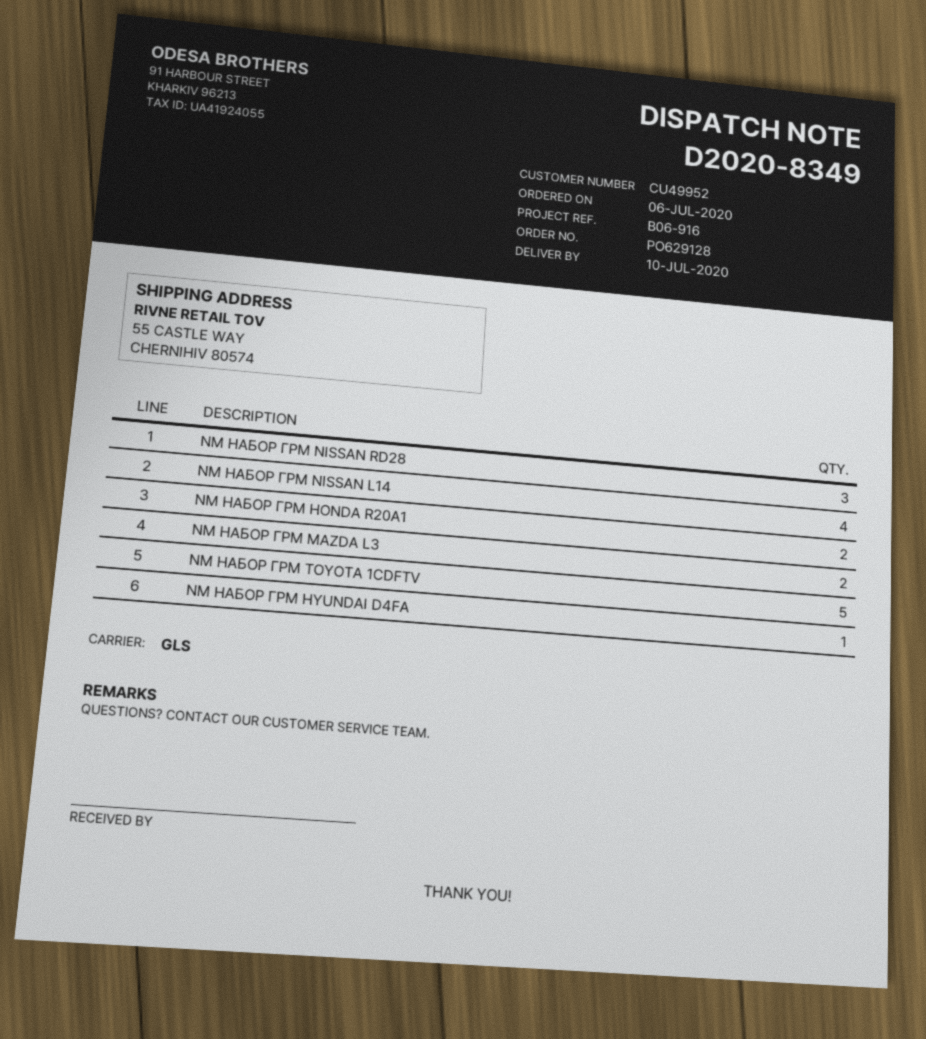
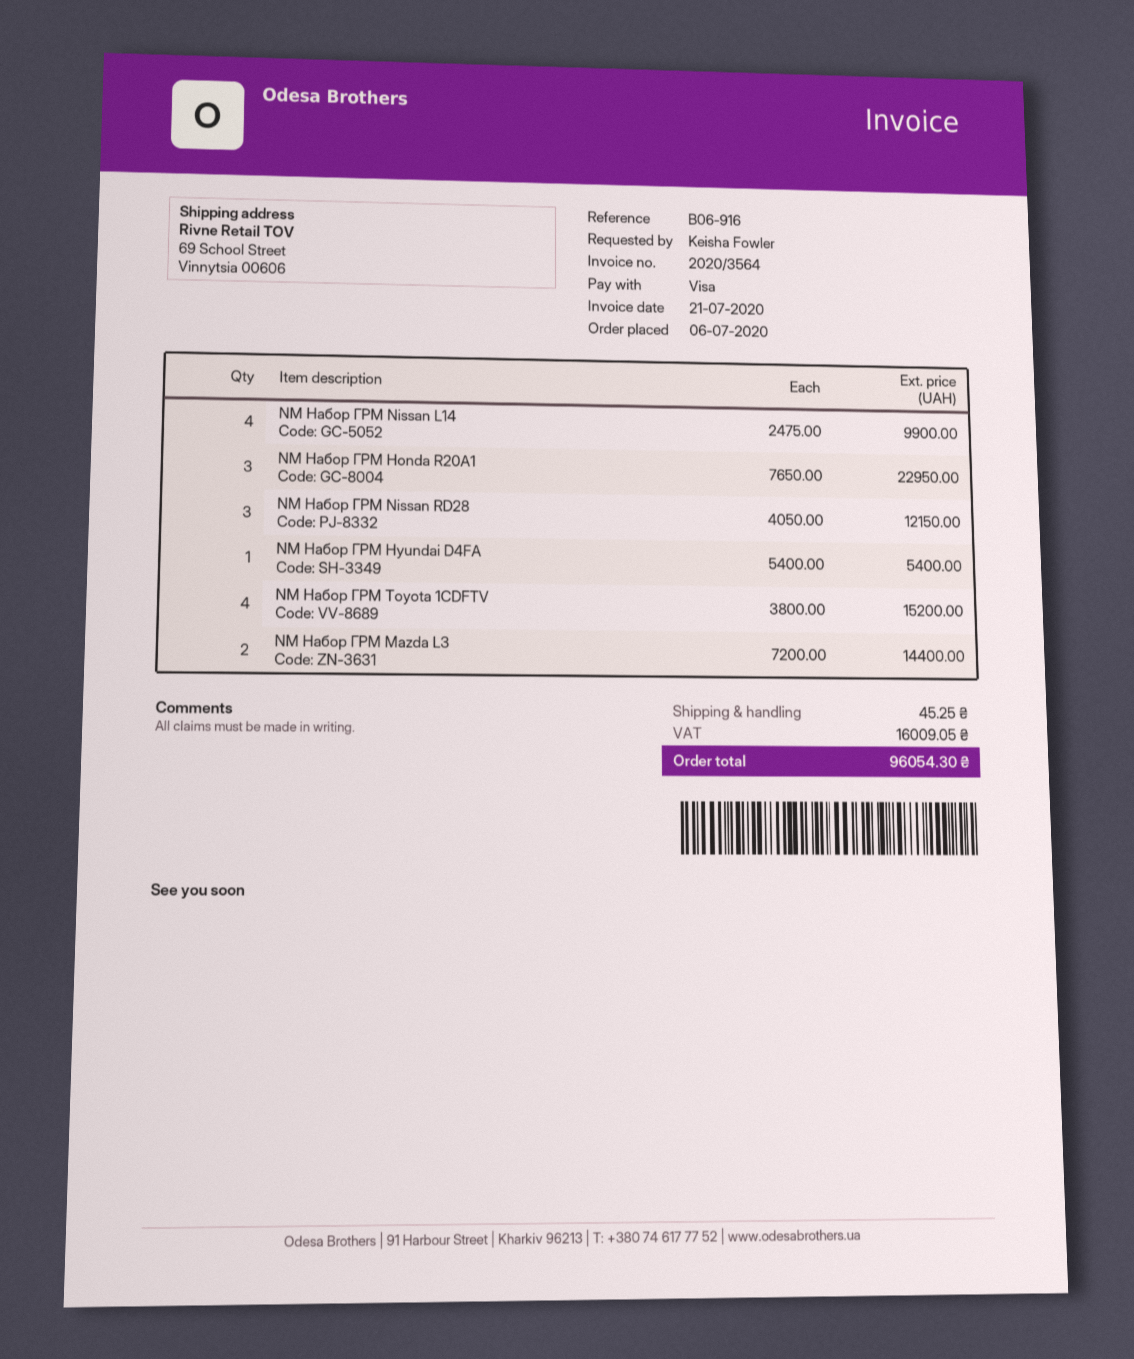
ship to: 55 CASTLE WAY, CHERNIHIV 80574 -> 69 School Street, Vinnytsia 00606
NM НАБОР ГРМ HONDA R20A1: 2 -> 3
NM НАБОР ГРМ TOYOTA 1CDFTV: 5 -> 4

